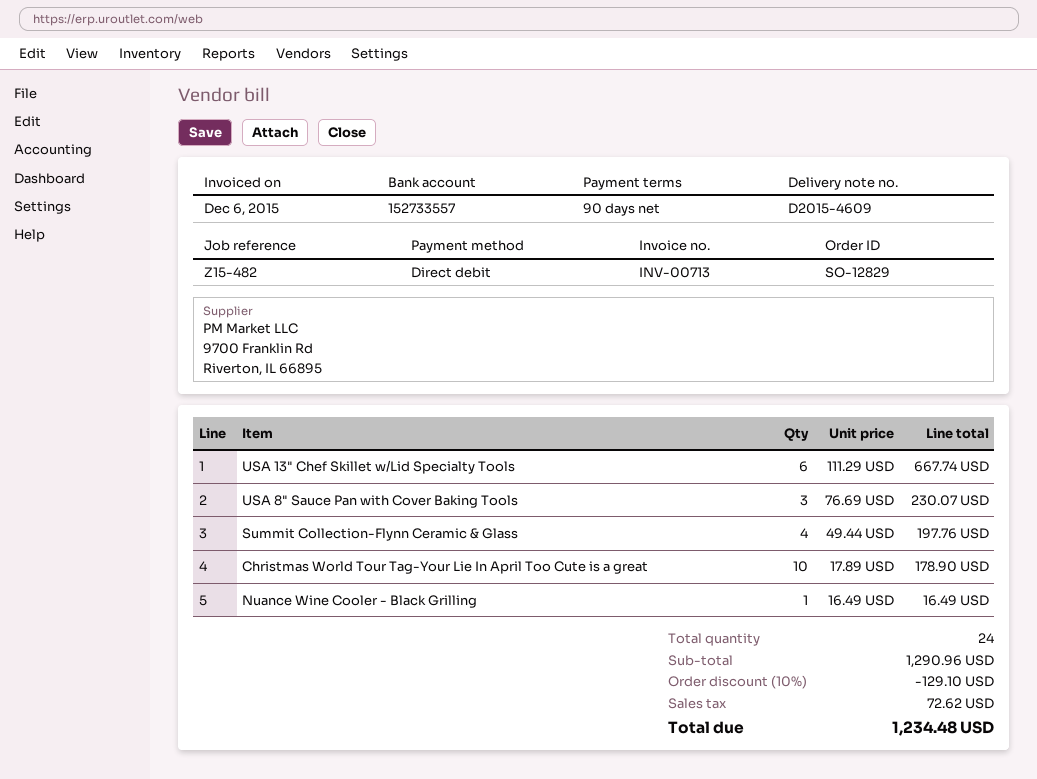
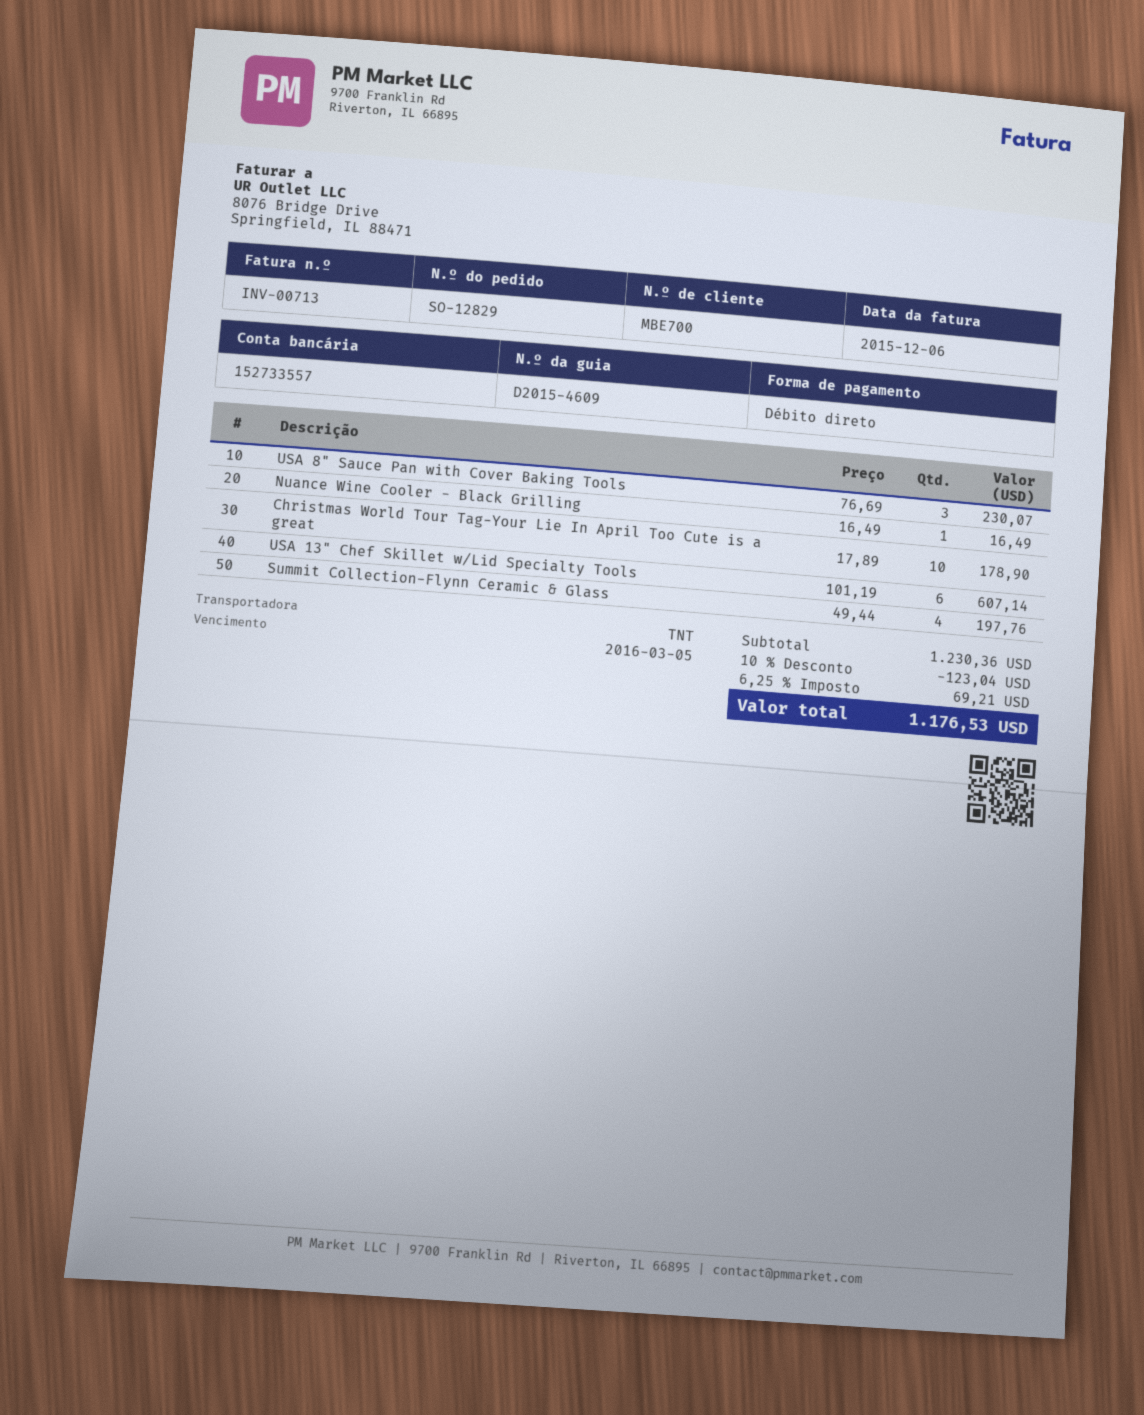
USA 13" Chef Skillet w/Lid Specialty Tools: 6 x 111.29 = 667.74 -> 6 x 101.19 = 607.14
subtotal: 1290.96 -> 1230.36
discount: 10% = 129.10 -> 10% = 123.04
tax: 72.62 -> 69.21
total: 1234.48 -> 1176.53

